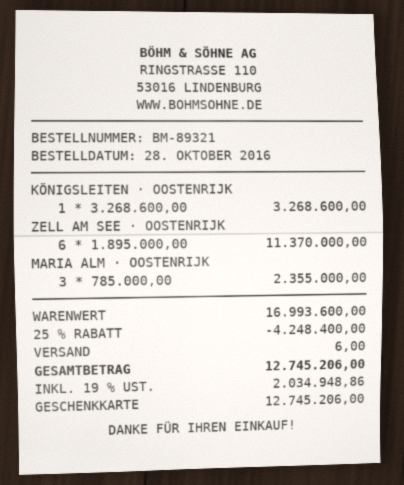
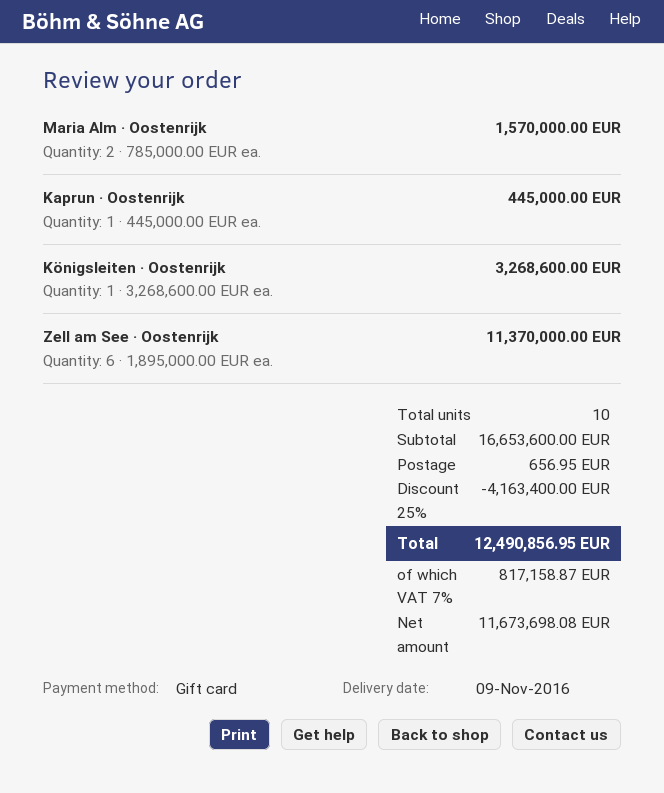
MARIA ALM · OOSTENRIJK: 3 x 785000.00 = 2355000.00 -> 2 x 785000.00 = 1570000.00
Kaprun · Oostenrijk: none -> 1 x 445000.00 = 445000.00
subtotal: 16993600.00 -> 16653600.00
discount: 25% = 4248400.00 -> 25% = 4163400.00
shipping: 6.00 -> 656.95
tax: 19% = 2034948.86 -> 7% = 817158.87
total: 12745206.00 -> 12490856.95

